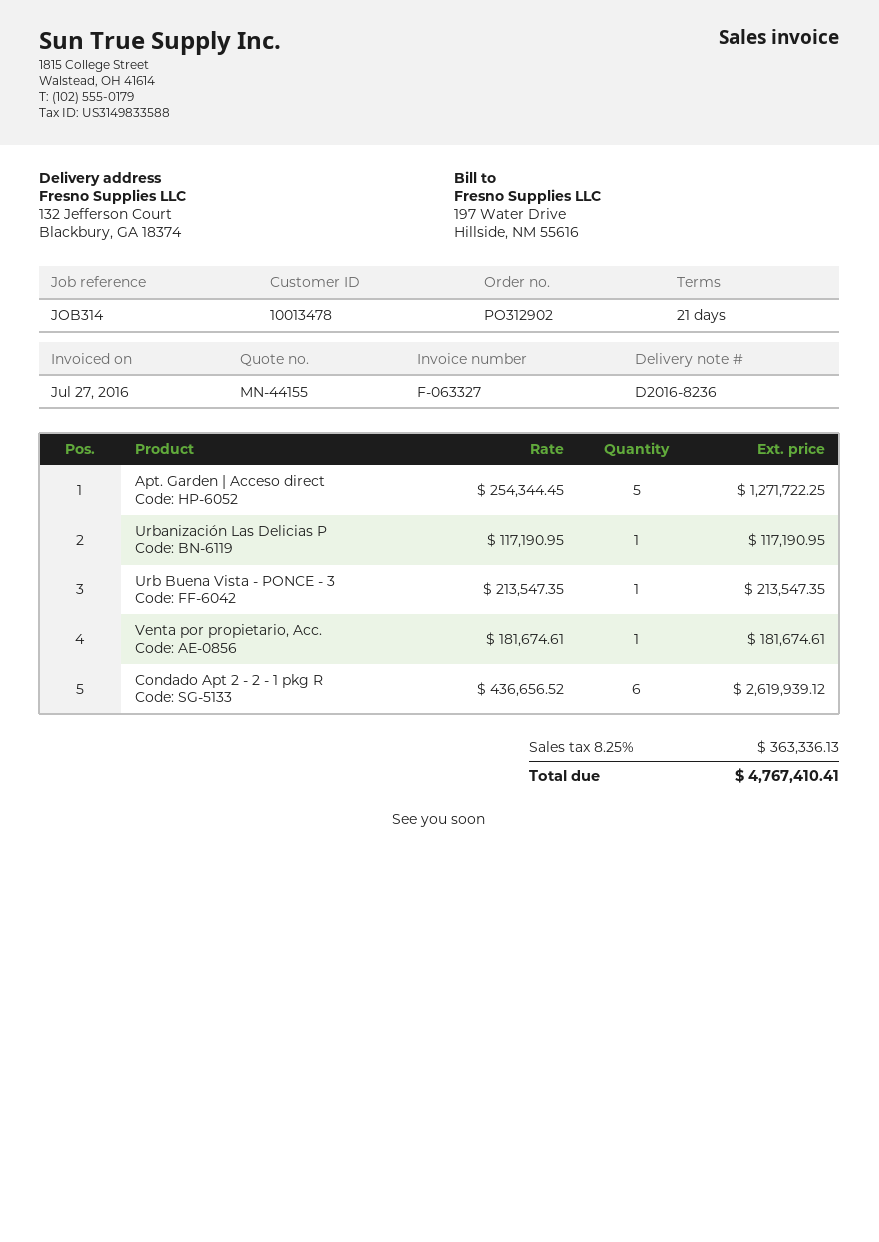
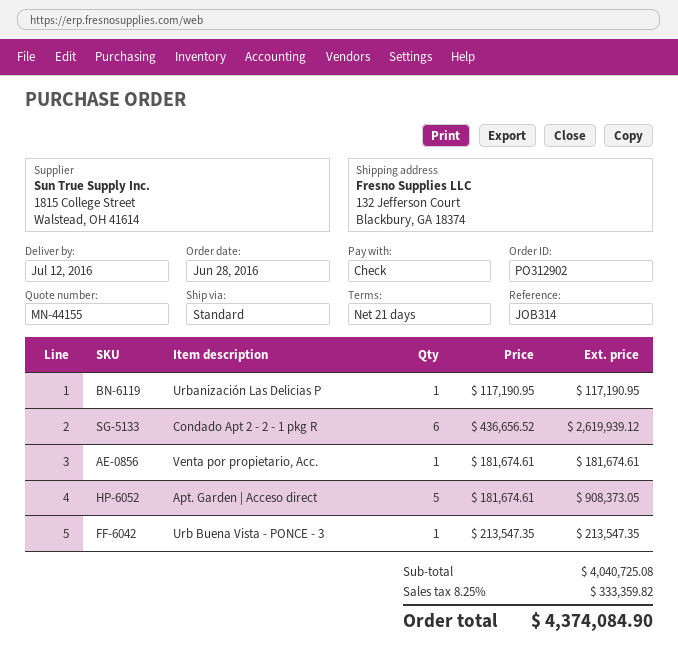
Apt. Garden | Acceso direct: 5 x 254344.45 = 1271722.25 -> 5 x 181674.61 = 908373.05
tax: 8.25% = 363336.13 -> 8.25% = 333359.82
total: 4767410.41 -> 4374084.90

